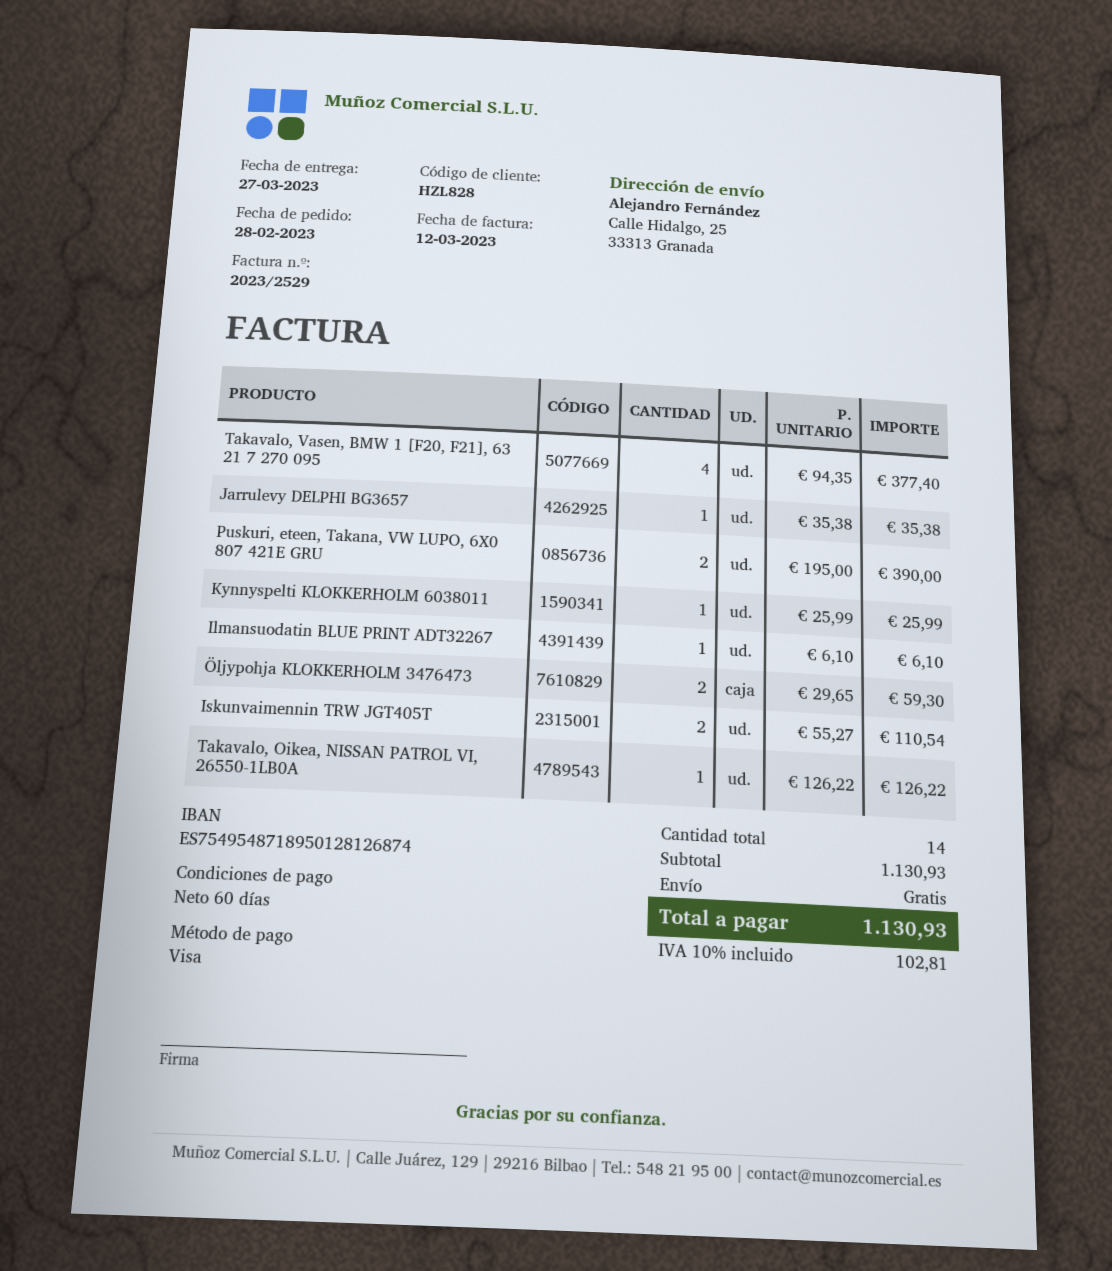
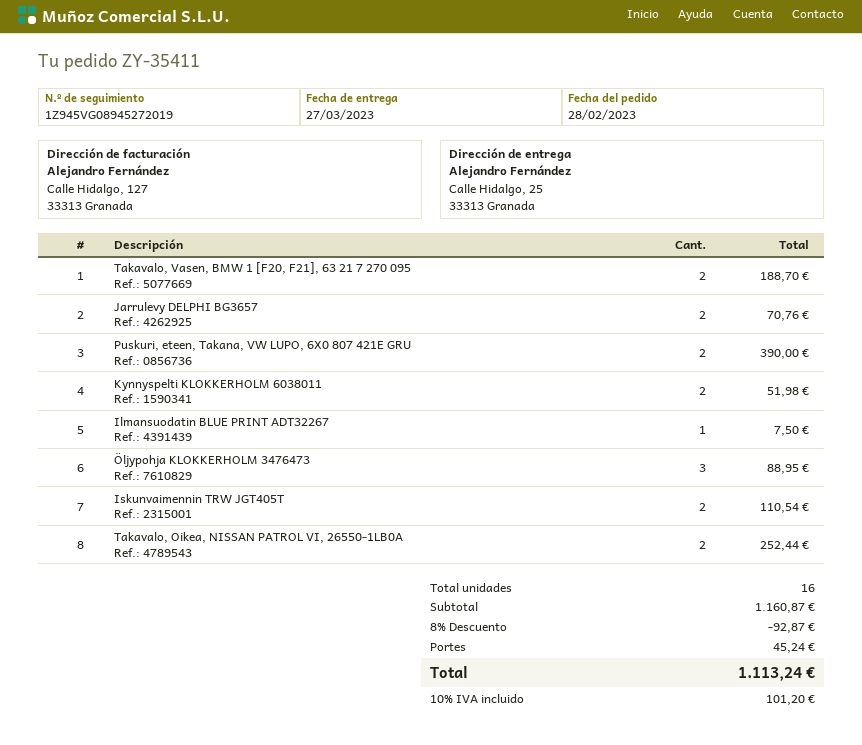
Takavalo, Vasen, BMW 1 [F20, F21], 63 21 7 270 095: 4 for 377.40 -> 2 for 188.70
Jarrulevy DELPHI BG3657: 1 for 35.38 -> 2 for 70.76
Kynnyspelti KLOKKERHOLM 6038011: 1 for 25.99 -> 2 for 51.98
Ilmansuodatin BLUE PRINT ADT32267: 1 for 6.10 -> 1 for 7.50
Öljypohja KLOKKERHOLM 3476473: 2 for 59.30 -> 3 for 88.95
Takavalo, Oikea, NISSAN PATROL VI, 26550-1LB0A: 1 for 126.22 -> 2 for 252.44
total quantity: 14 -> 16
subtotal: 1130.93 -> 1160.87
discount: none -> 8% = 92.87
shipping: 0.00 -> 45.24
tax: 10% = 102.81 -> 10% = 101.20
total: 1130.93 -> 1113.24

